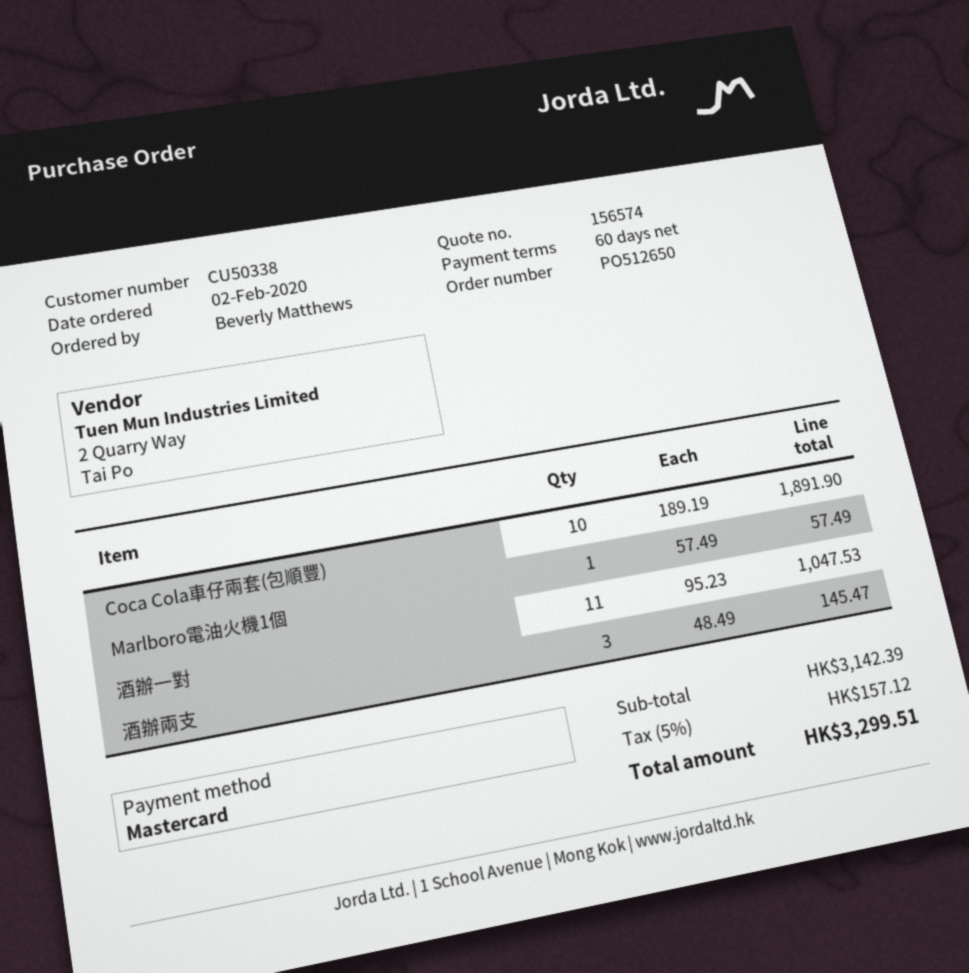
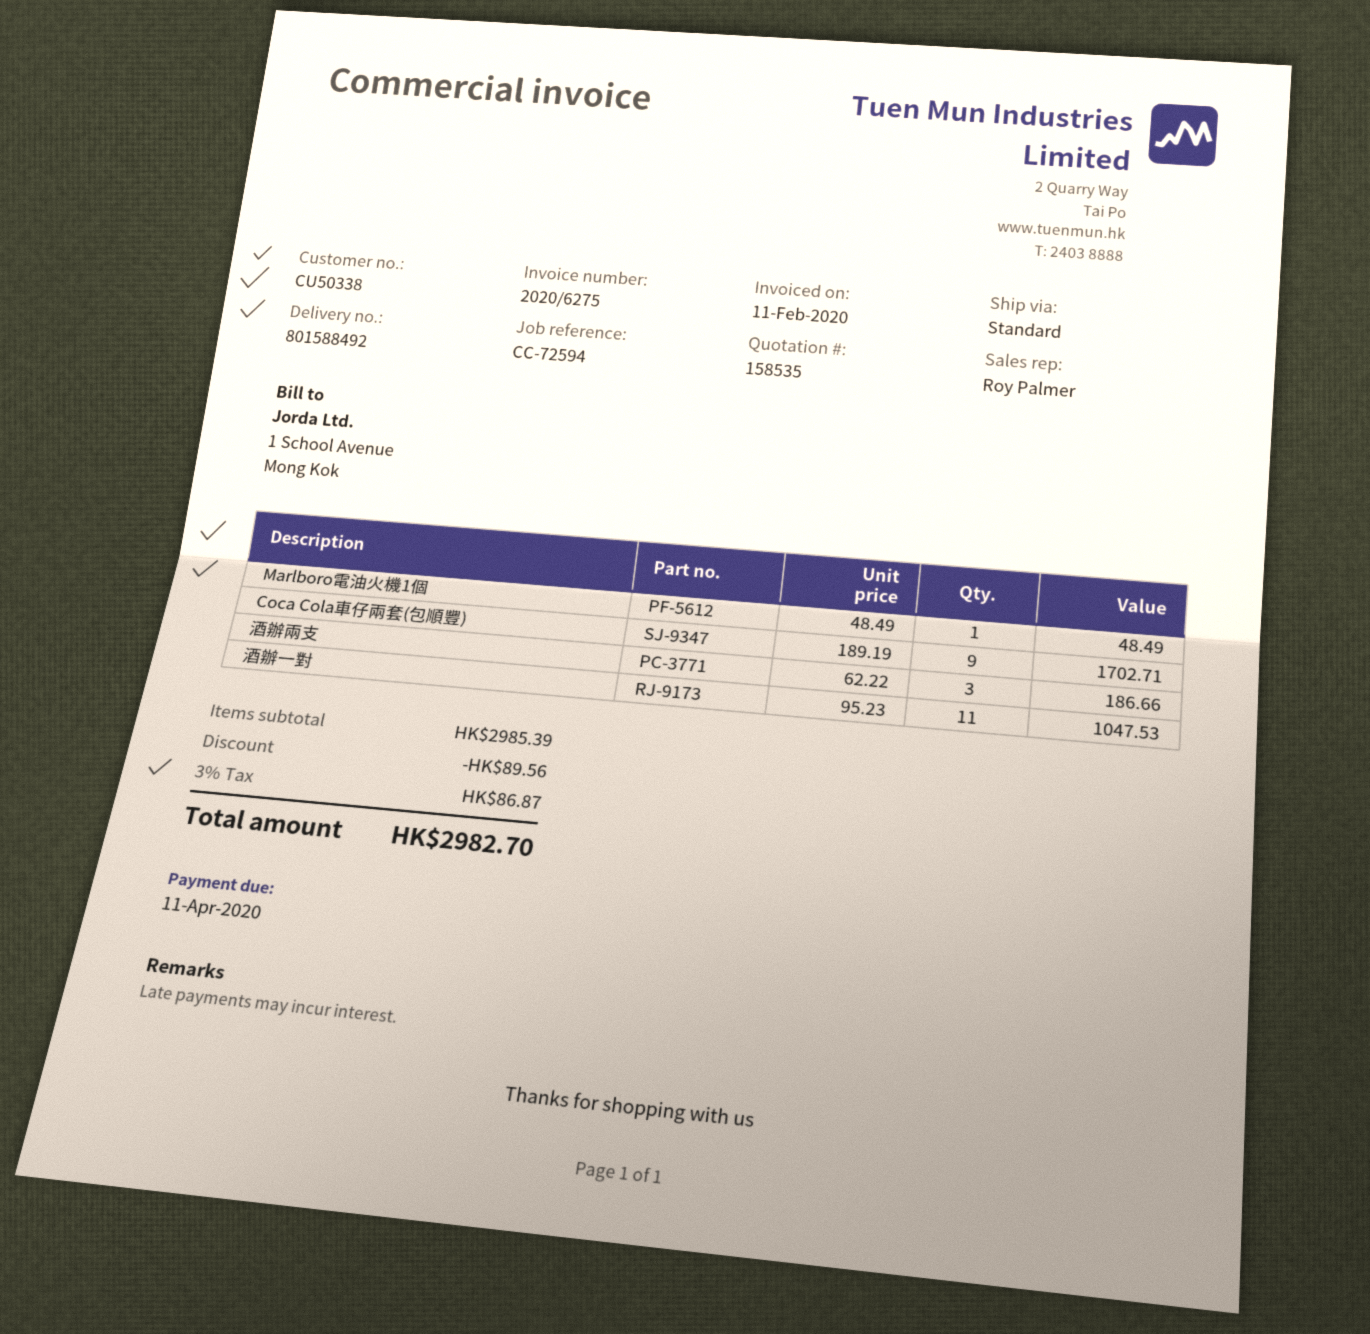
quote number: 156574 -> 158535
Coca Cola車仔兩套(包順豐): 10 x 189.19 = 1891.90 -> 9 x 189.19 = 1702.71
Marlboro電油火機1個: 1 x 57.49 = 57.49 -> 1 x 48.49 = 48.49
酒辦兩支: 3 x 48.49 = 145.47 -> 3 x 62.22 = 186.66
subtotal: 3142.39 -> 2985.39
discount: none -> 89.56
tax: 5% = 157.12 -> 3% = 86.87
total: 3299.51 -> 2982.70

